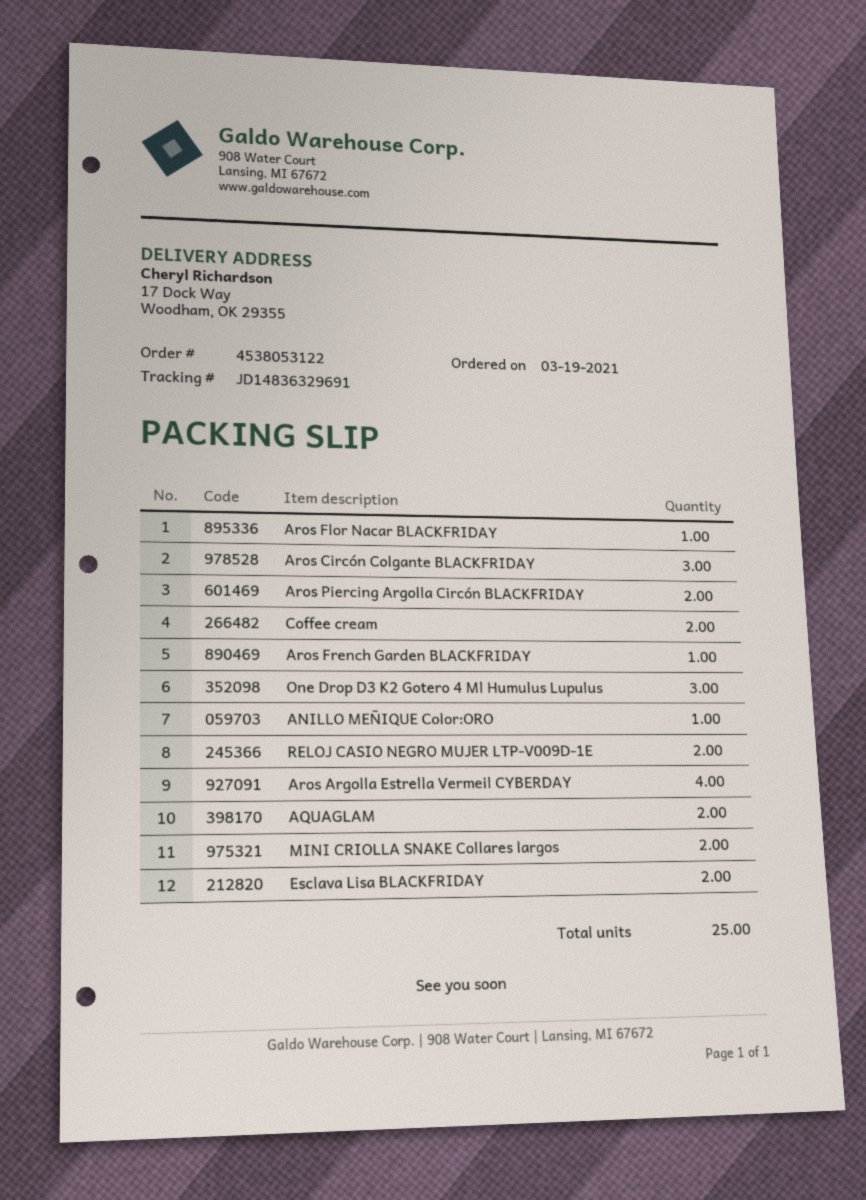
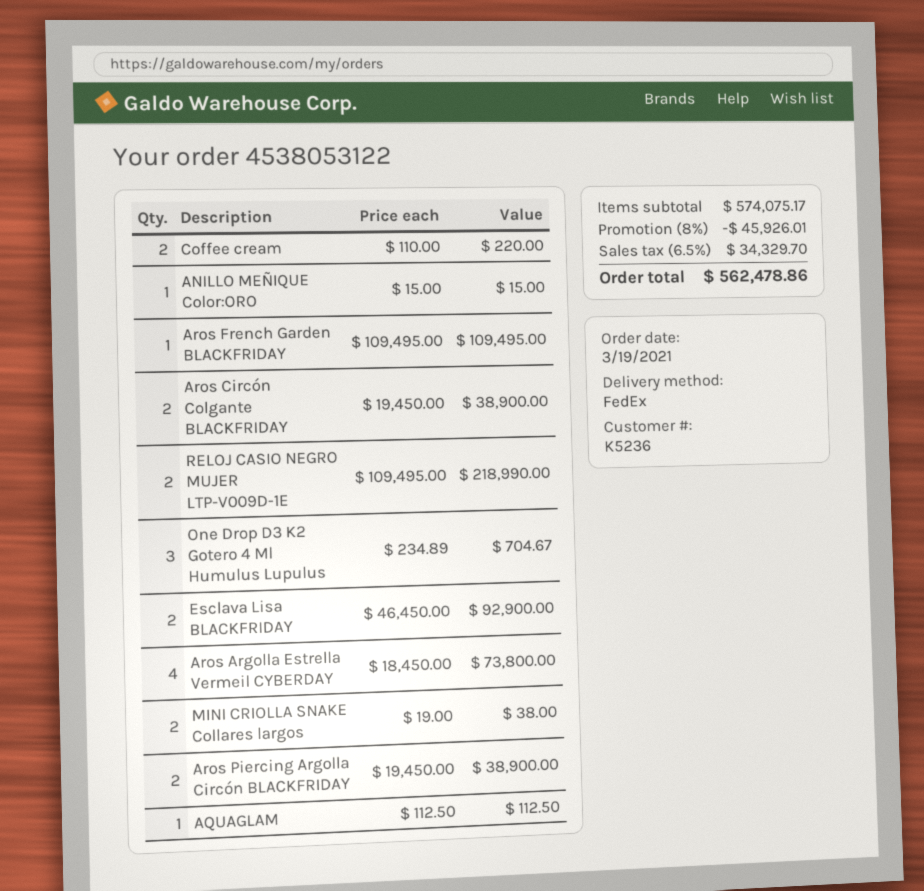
Aros Flor Nacar BLACKFRIDAY: 1 -> none
Aros Circón Colgante BLACKFRIDAY: 3 -> 2
AQUAGLAM: 2 -> 1

